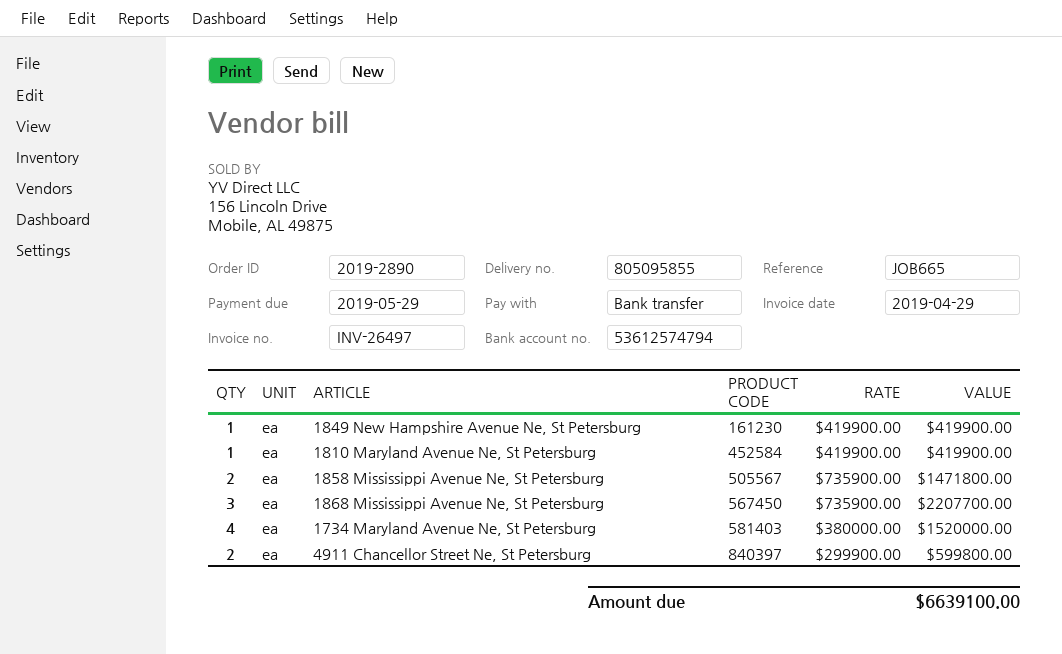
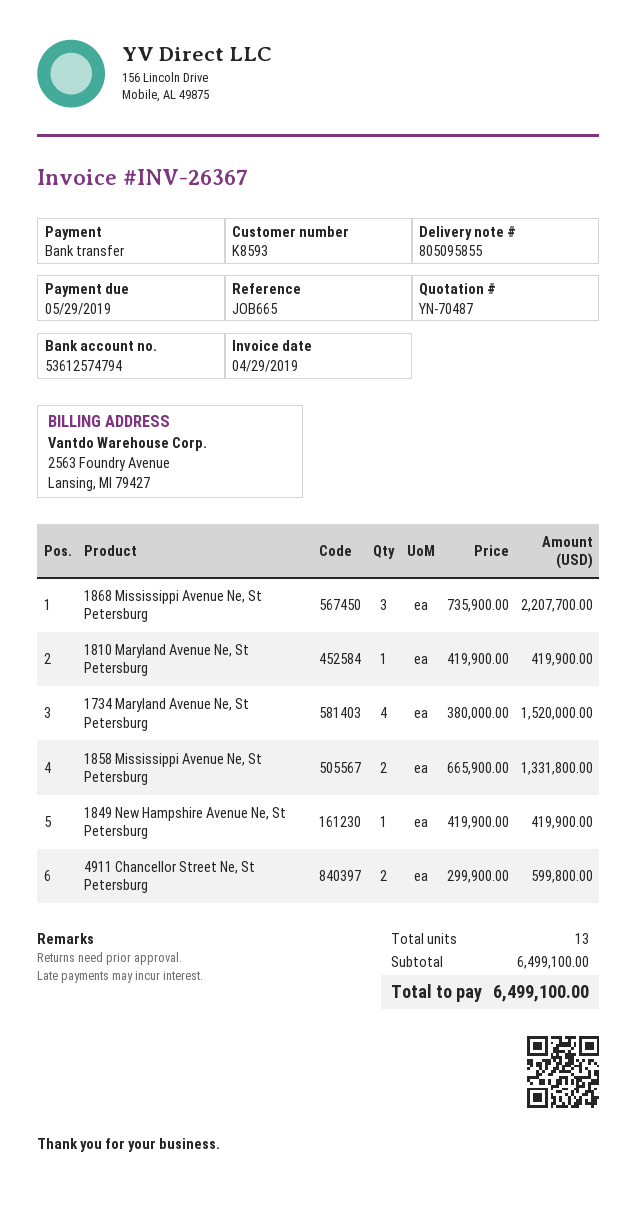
invoice number: INV-26497 -> INV-26367
1858 Mississippi Avenue Ne, St Petersburg: 2 x 735900.00 = 1471800.00 -> 2 x 665900.00 = 1331800.00
total: 6639100.00 -> 6499100.00

